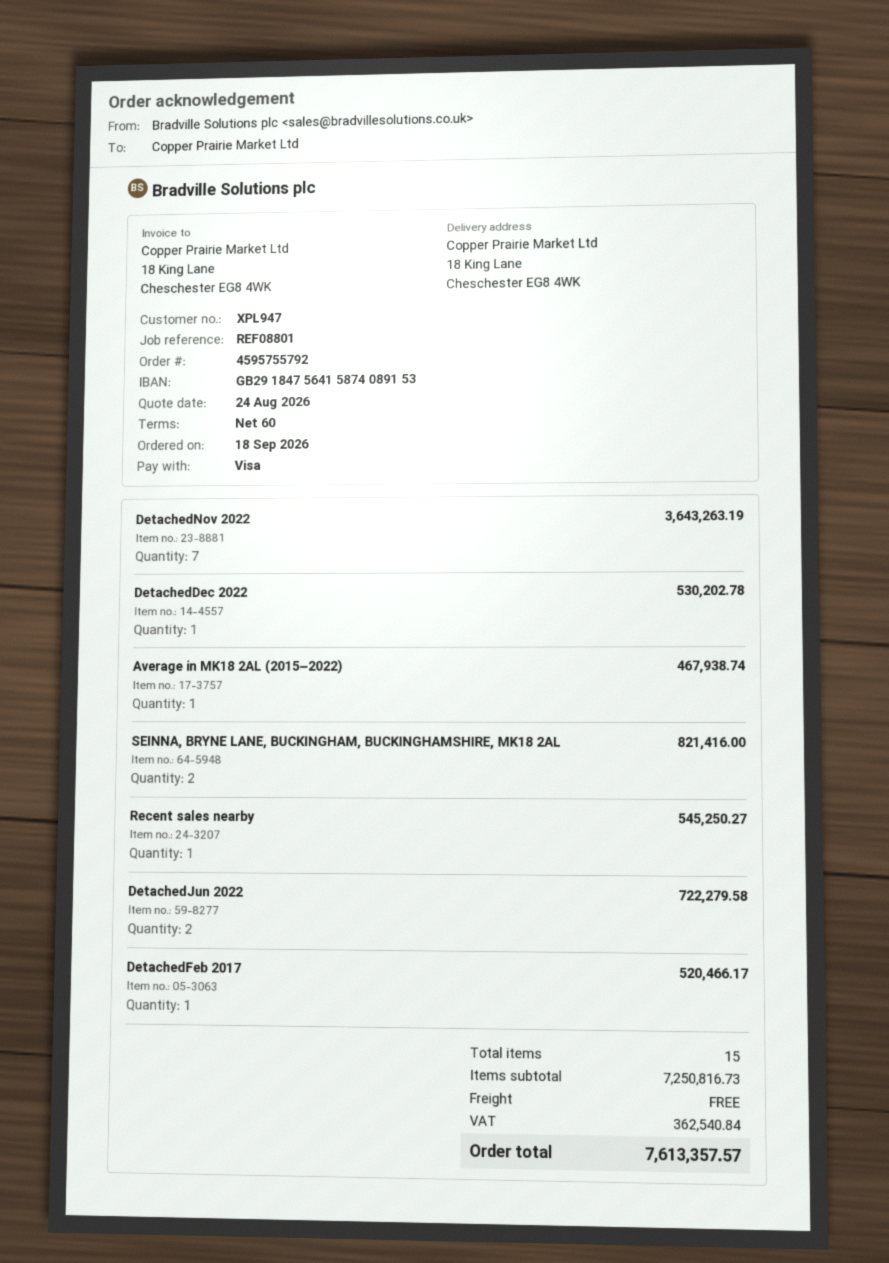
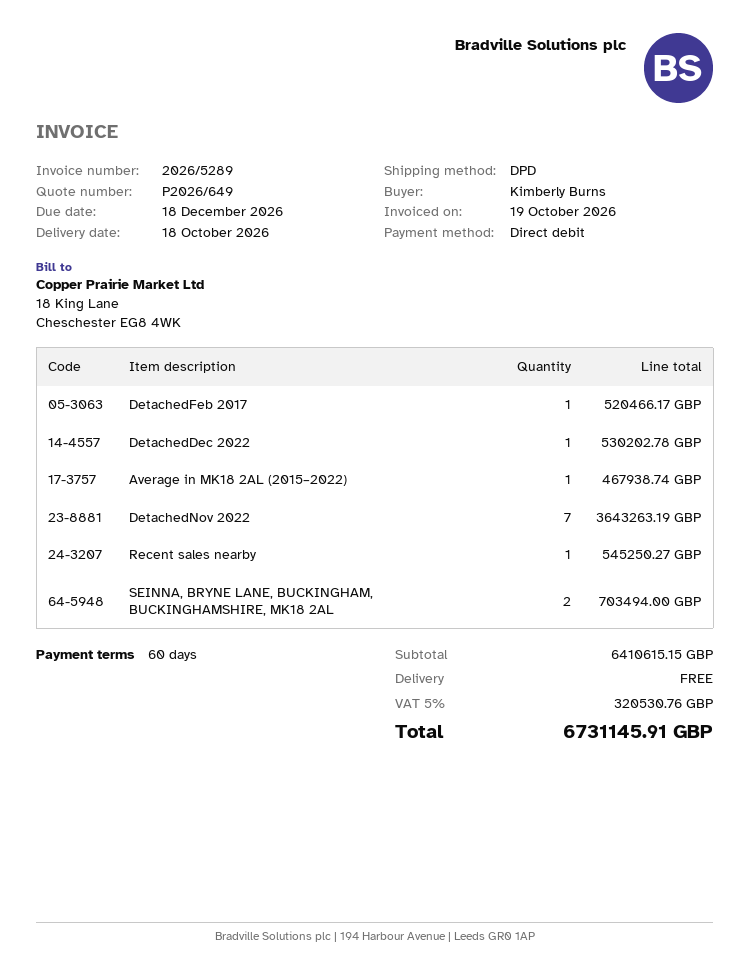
payment method: Visa -> direct debit
SEINNA, BRYNE LANE, BUCKINGHAM, BUCKINGHAMSHIRE, MK18 2AL: 2 for 821416.00 -> 2 for 703494.00
DetachedJun 2022: 2 for 722279.58 -> none
subtotal: 7250816.73 -> 6410615.15
tax: 362540.84 -> 320530.76
total: 7613357.57 -> 6731145.91

